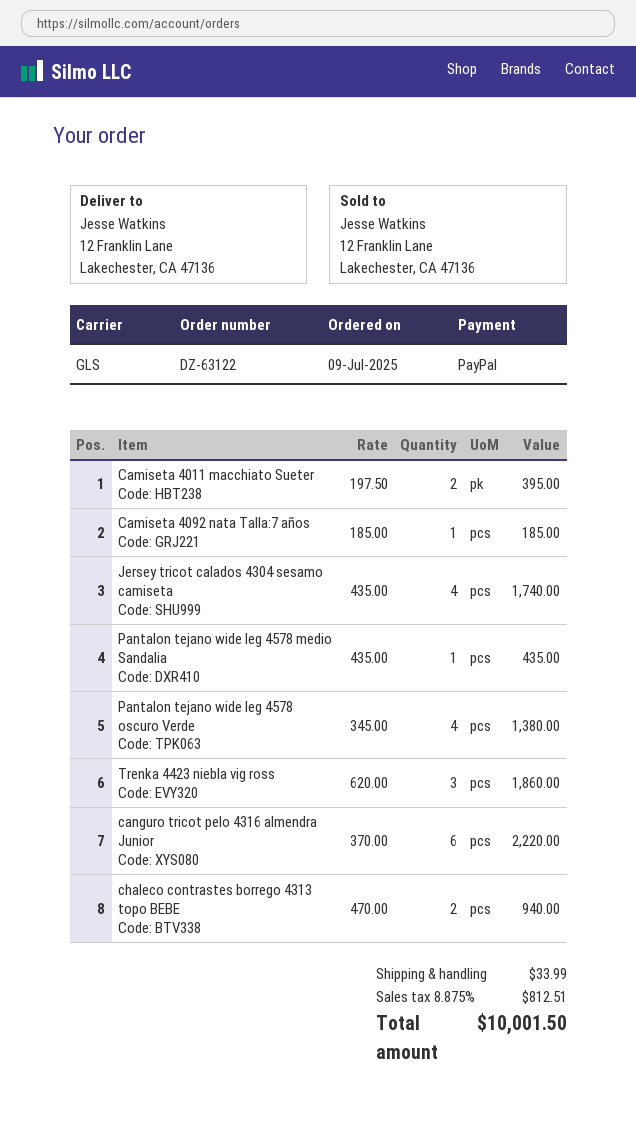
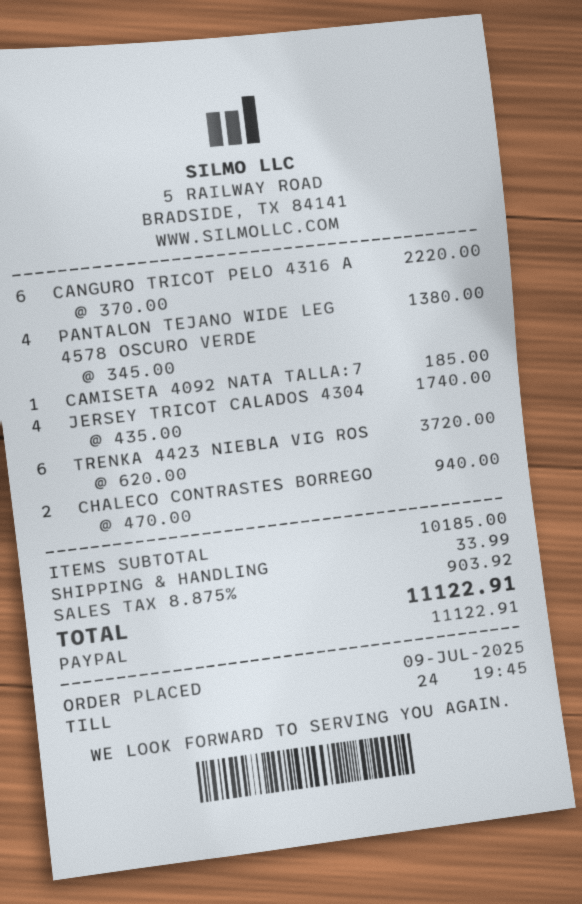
Camiseta 4011 macchiato Sueter: 2 x 197.50 = 395.00 -> none
Pantalon tejano wide leg 4578 medio Sandalia: 1 x 435.00 = 435.00 -> none
Trenka 4423 niebla vig ross: 3 x 620.00 = 1860.00 -> 6 x 620.00 = 3720.00
tax: 8.875% = 812.51 -> 8.875% = 903.92
total: 10001.50 -> 11122.91

